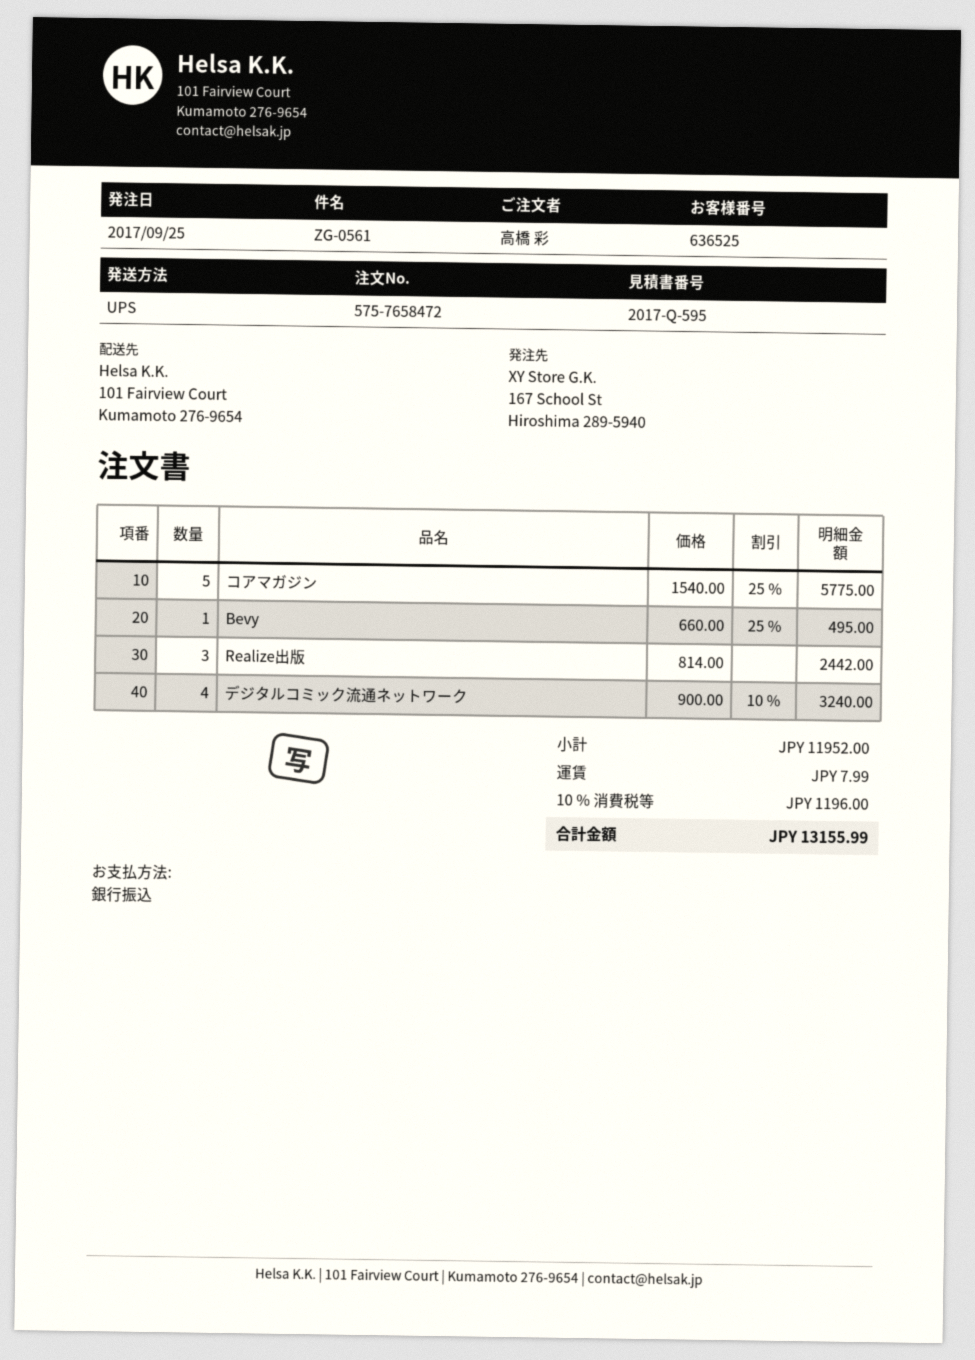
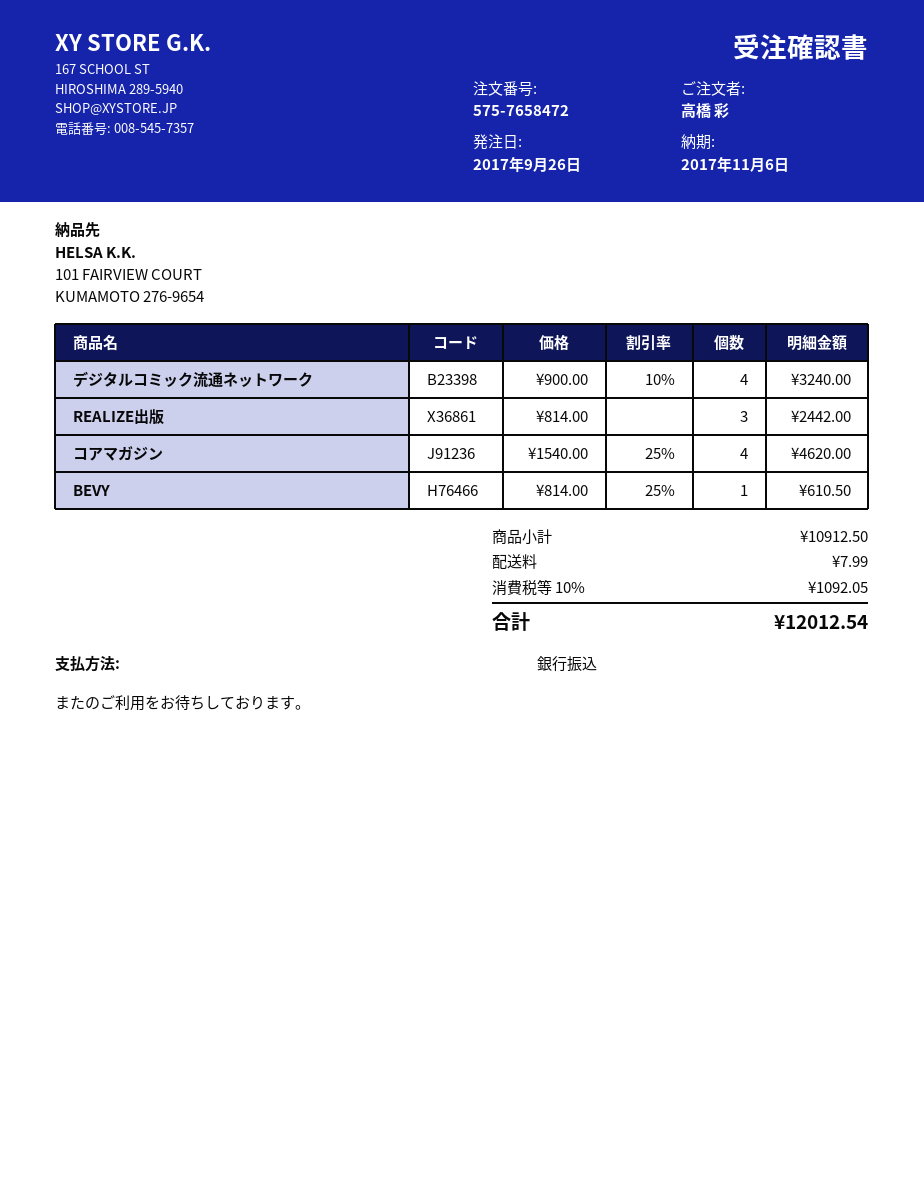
order date: 2017-09-25 -> 2017-09-26
コアマガジン: 5 x 1540.00 - 25% = 5775.00 -> 4 x 1540.00 - 25% = 4620.00
Bevy: 1 x 660.00 - 25% = 495.00 -> 1 x 814.00 - 25% = 610.50
subtotal: 11952.00 -> 10912.50
tax: 10% = 1196.00 -> 10% = 1092.05
total: 13155.99 -> 12012.54

